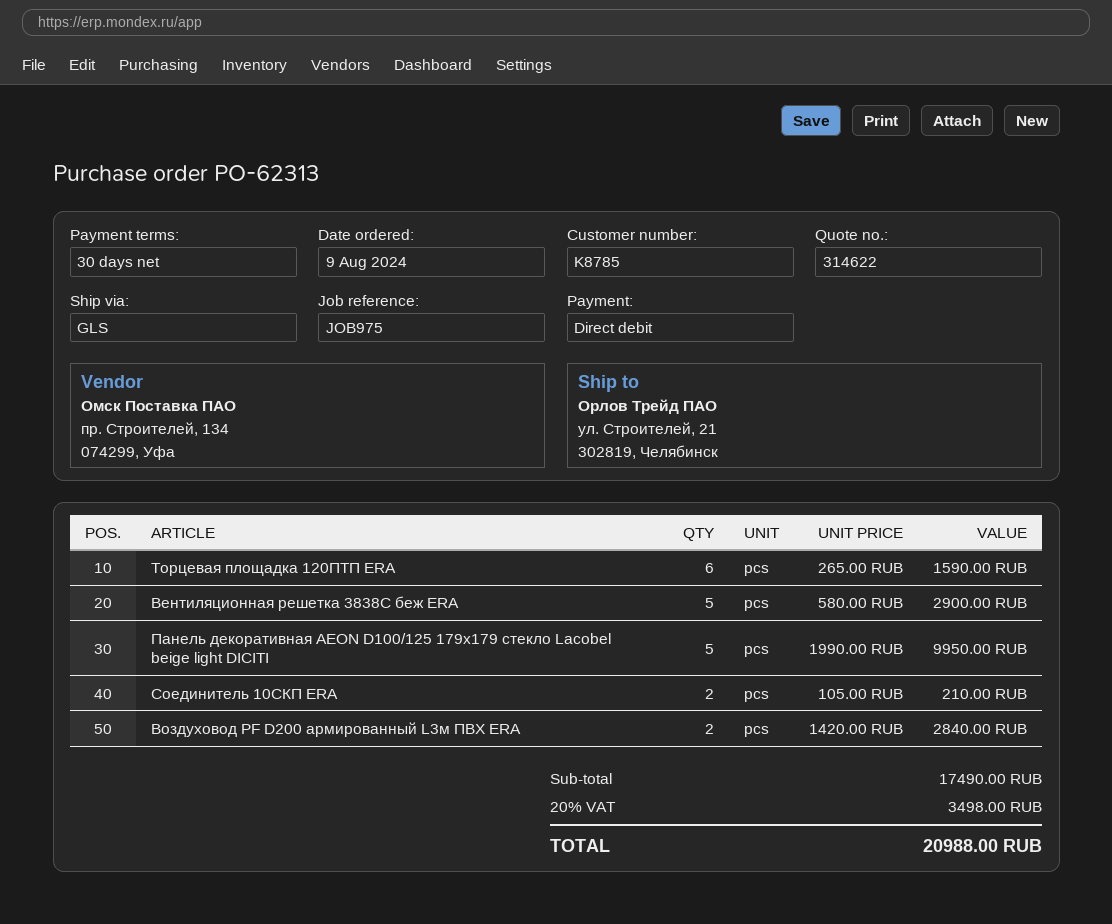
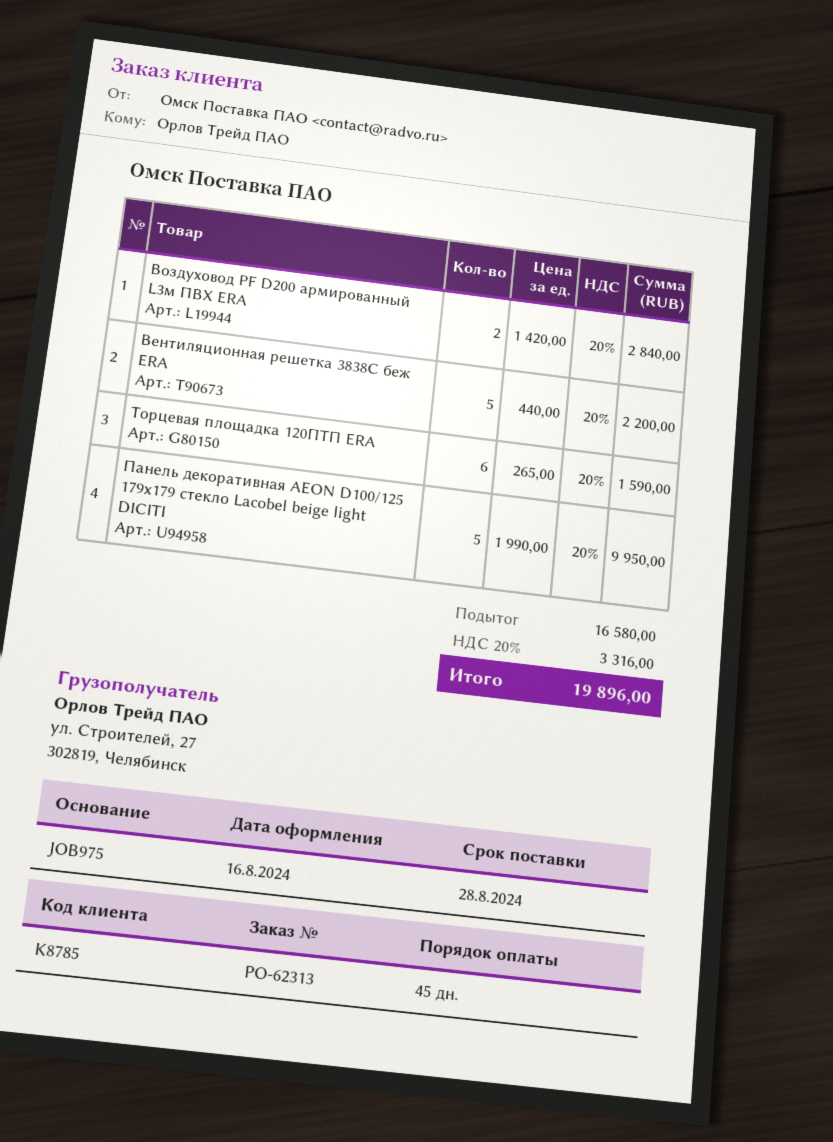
order date: 2024-08-09 -> 2024-08-16
payment terms: 30 days -> 45 days
ship to: ул. Строителей, 21, 302819, Челябинск -> ул. Строителей, 27, 302819, Челябинск
Вентиляционная решетка 3838С беж ERA: 5 x 580.00 = 2900.00 -> 5 x 440.00 = 2200.00
Соединитель 10СКП ERA: 2 x 105.00 = 210.00 -> none
subtotal: 17490.00 -> 16580.00
tax: 20% = 3498.00 -> 20% = 3316.00
total: 20988.00 -> 19896.00

